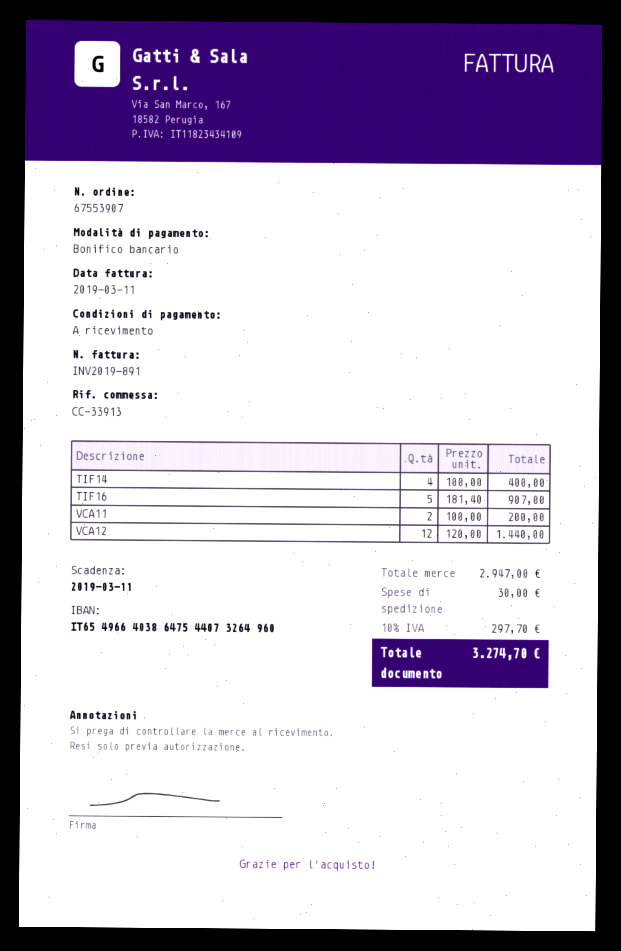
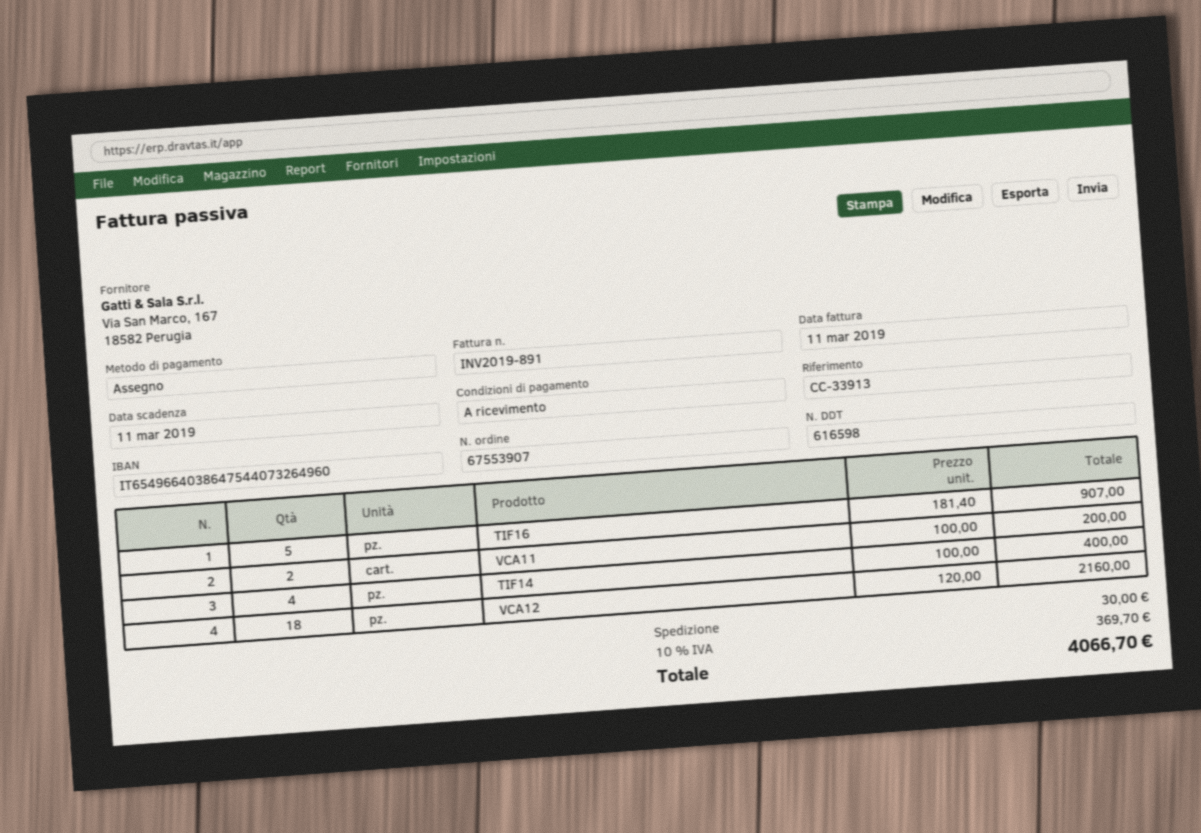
payment method: bank transfer -> cheque
VCA12: 12 x 120.00 = 1440.00 -> 18 x 120.00 = 2160.00
tax: 10% = 297.70 -> 10% = 369.70
total: 3274.70 -> 4066.70

